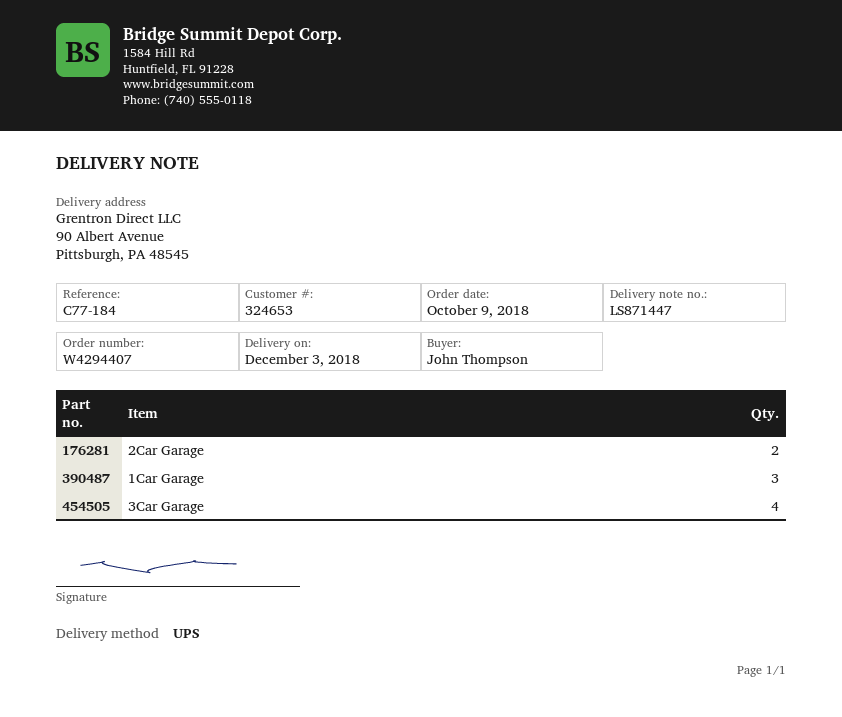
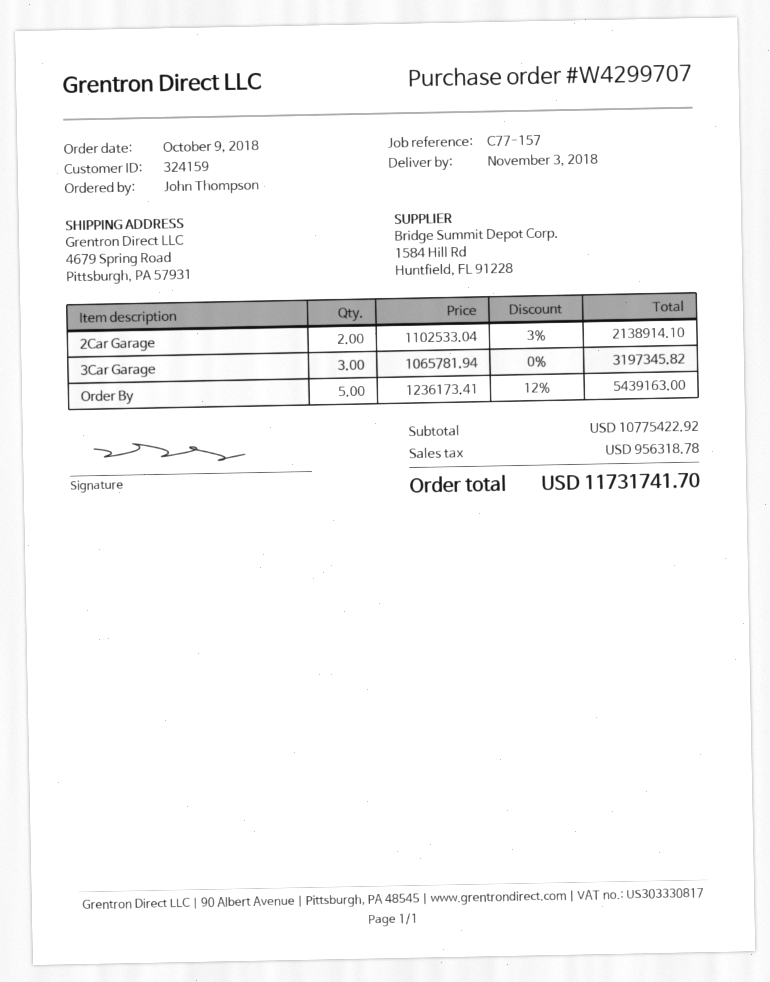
order number: W4294407 -> W4299707
delivery date: 2018-12-03 -> 2018-11-03
customer number: 324653 -> 324159
reference: C77-184 -> C77-157
ship to: 90 Albert Avenue, Pittsburgh, PA 48545 -> 4679 Spring Road, Pittsburgh, PA 57931
1Car Garage: 3 -> none
3Car Garage: 4 -> 3
Order By: none -> 5

